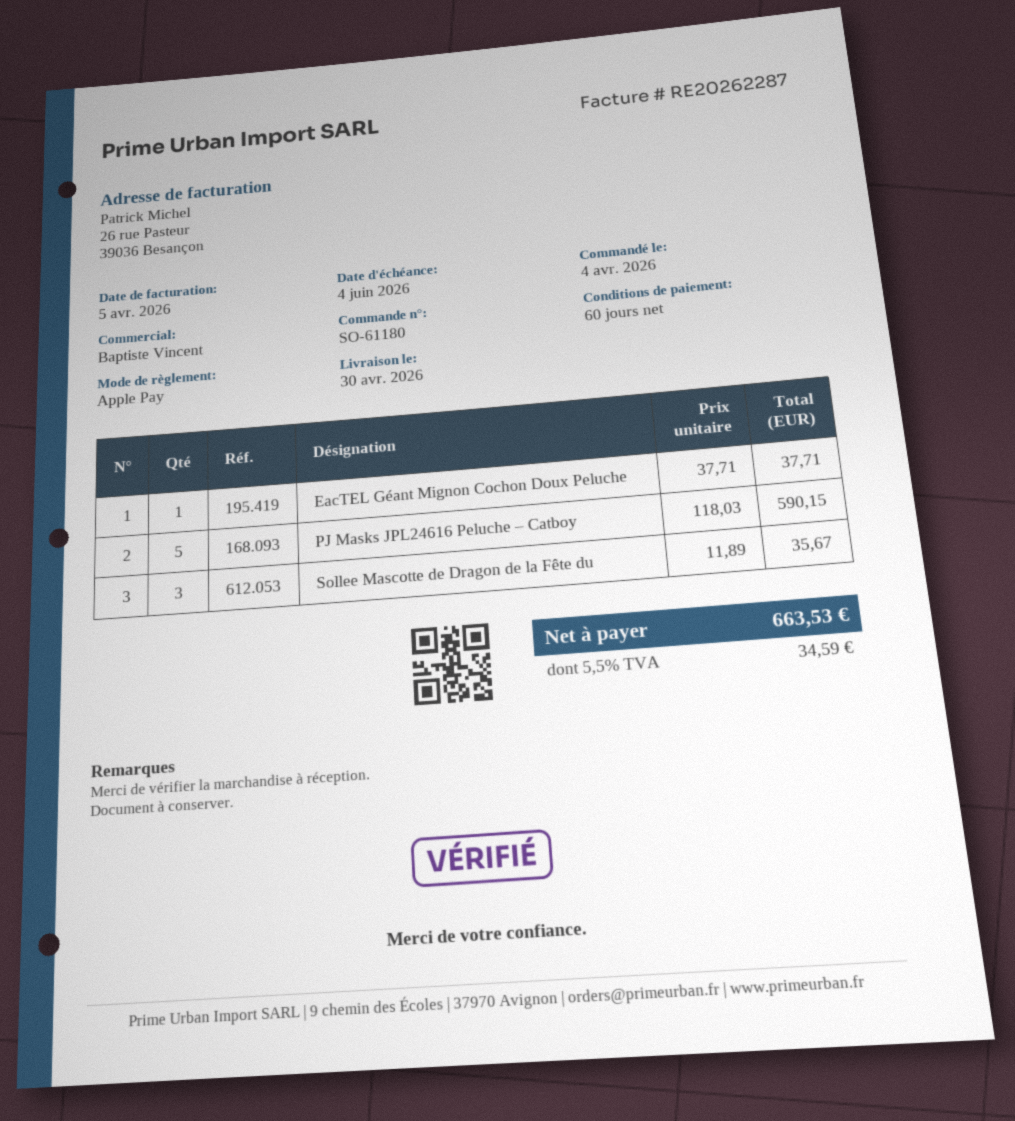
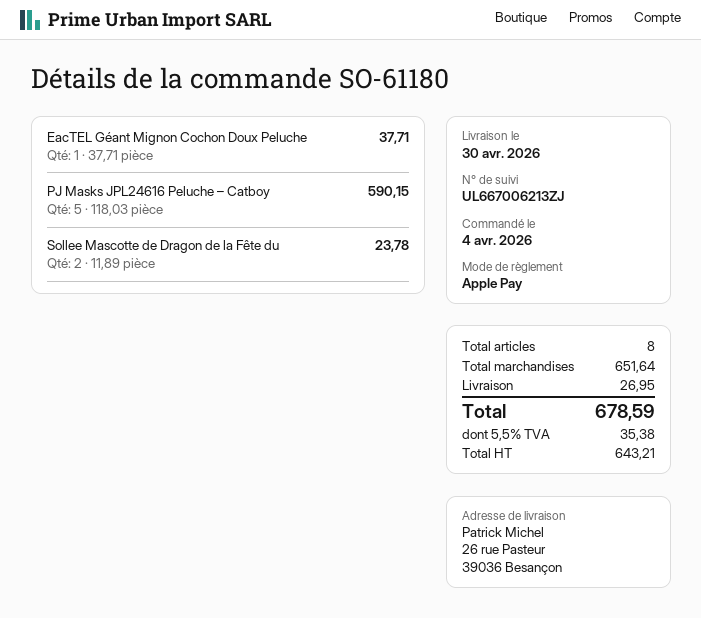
Sollee Mascotte de Dragon de la Fête du: 3 x 11.89 = 35.67 -> 2 x 11.89 = 23.78
shipping: none -> 26.95
tax: 5.5% = 34.59 -> 5.5% = 35.38
total: 663.53 -> 678.59

